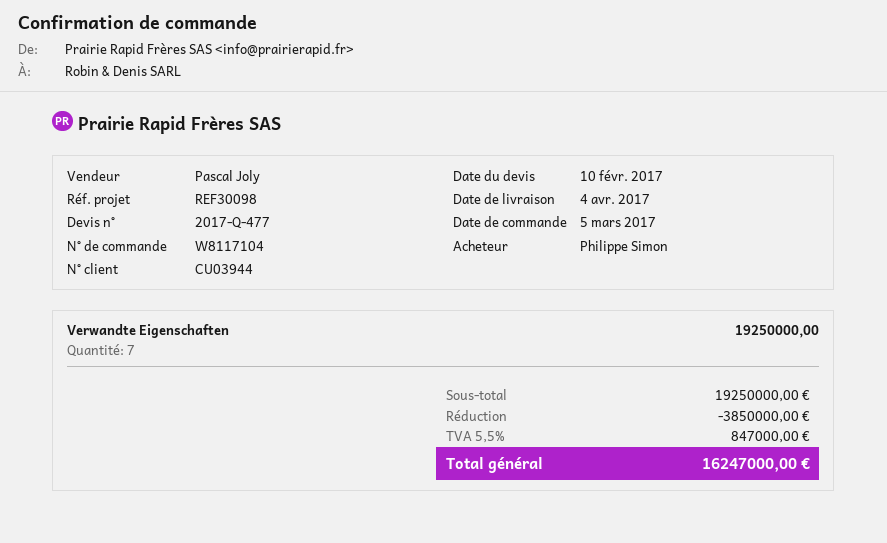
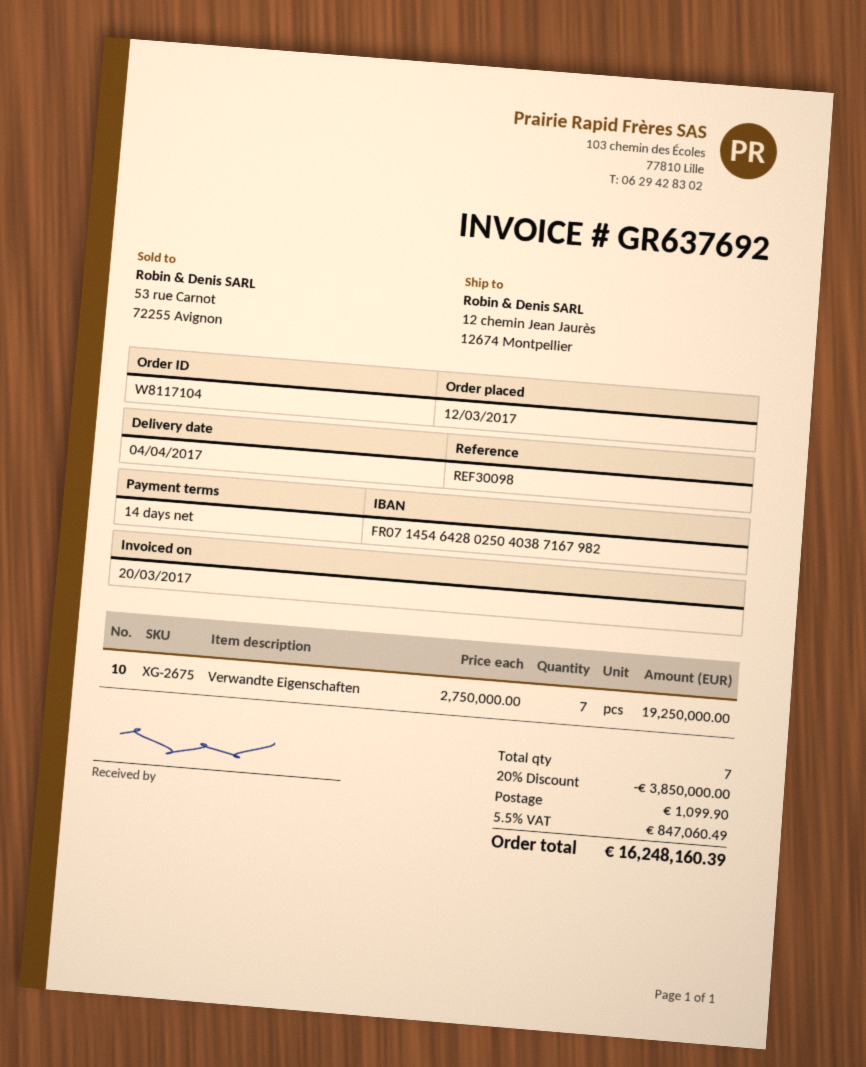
order date: 2017-03-05 -> 2017-03-12
shipping: none -> 1099.90
tax: 5.5% = 847000.00 -> 5.5% = 847060.49
total: 16247000.00 -> 16248160.39

